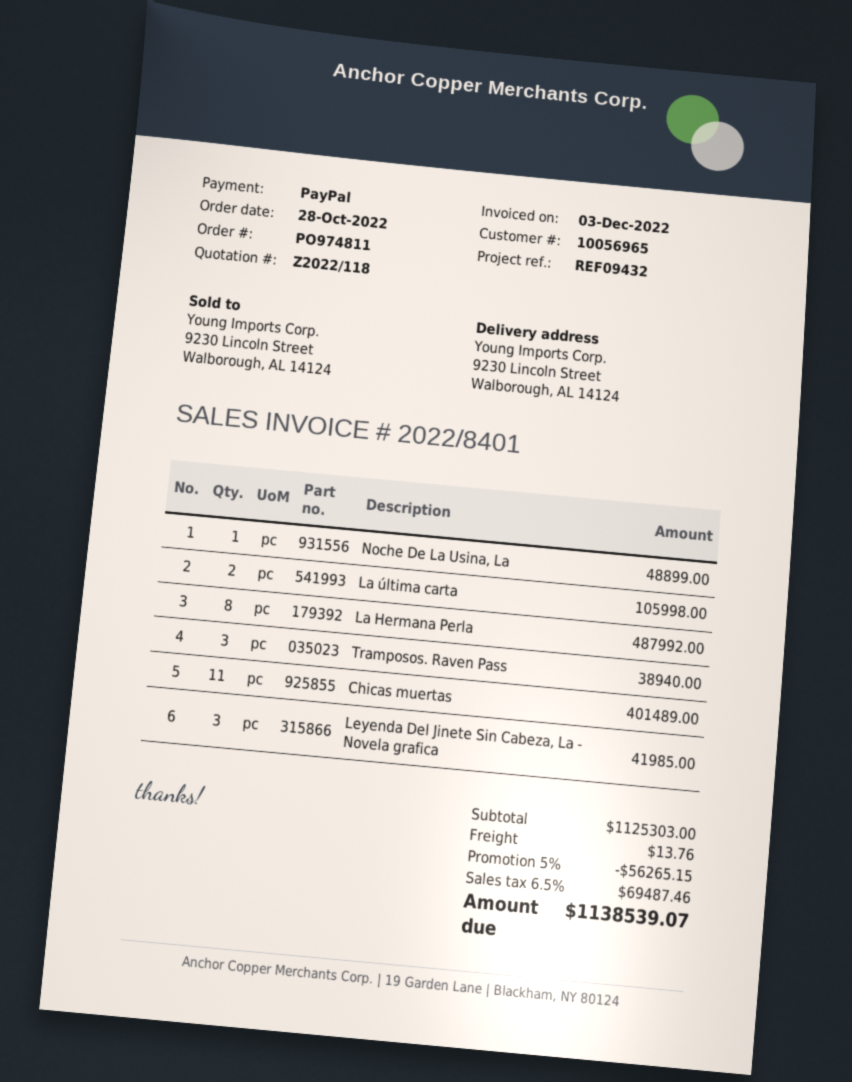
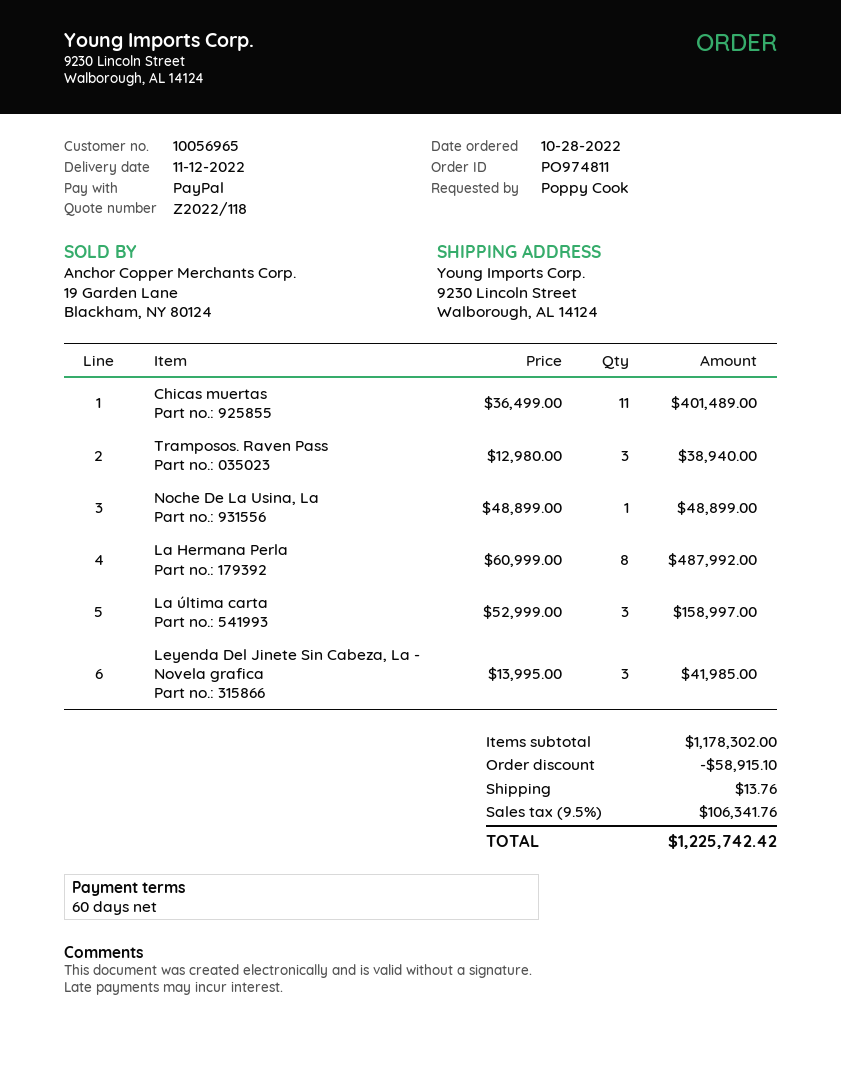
La última carta: 2 for 105998.00 -> 3 for 158997.00
subtotal: 1125303.00 -> 1178302.00
discount: 56265.15 -> 58915.10
tax: 6.5% = 69487.46 -> 9.5% = 106341.76
total: 1138539.07 -> 1225742.42

